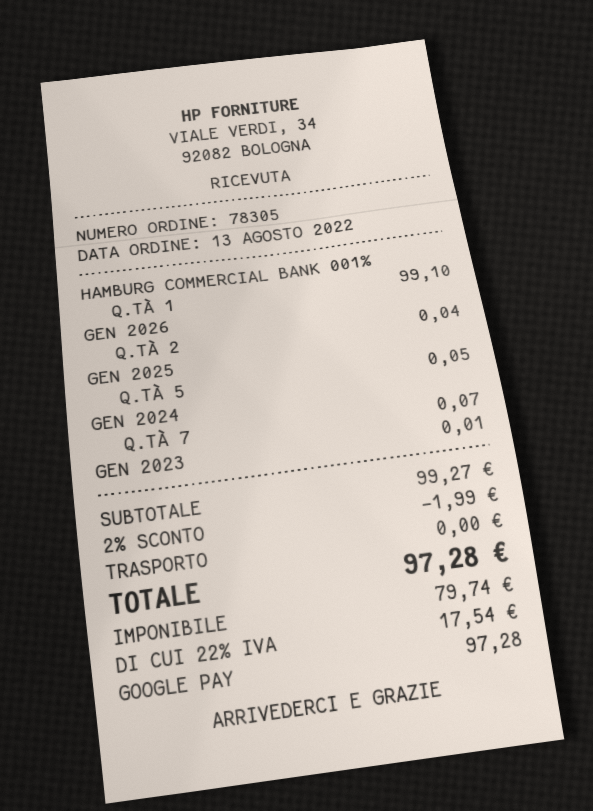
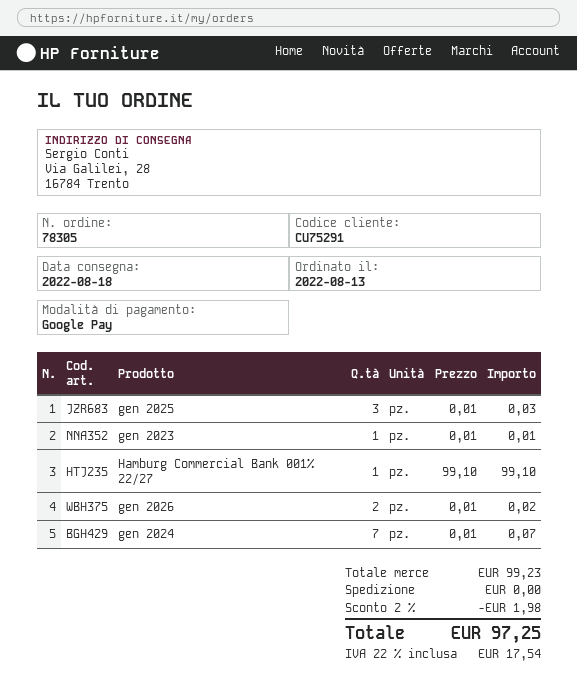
GEN 2026: 2 for 0.04 -> 2 for 0.02
GEN 2025: 5 for 0.05 -> 3 for 0.03
subtotal: 99.27 -> 99.23
discount: 2% = 1.99 -> 2% = 1.98
total: 97.28 -> 97.25

